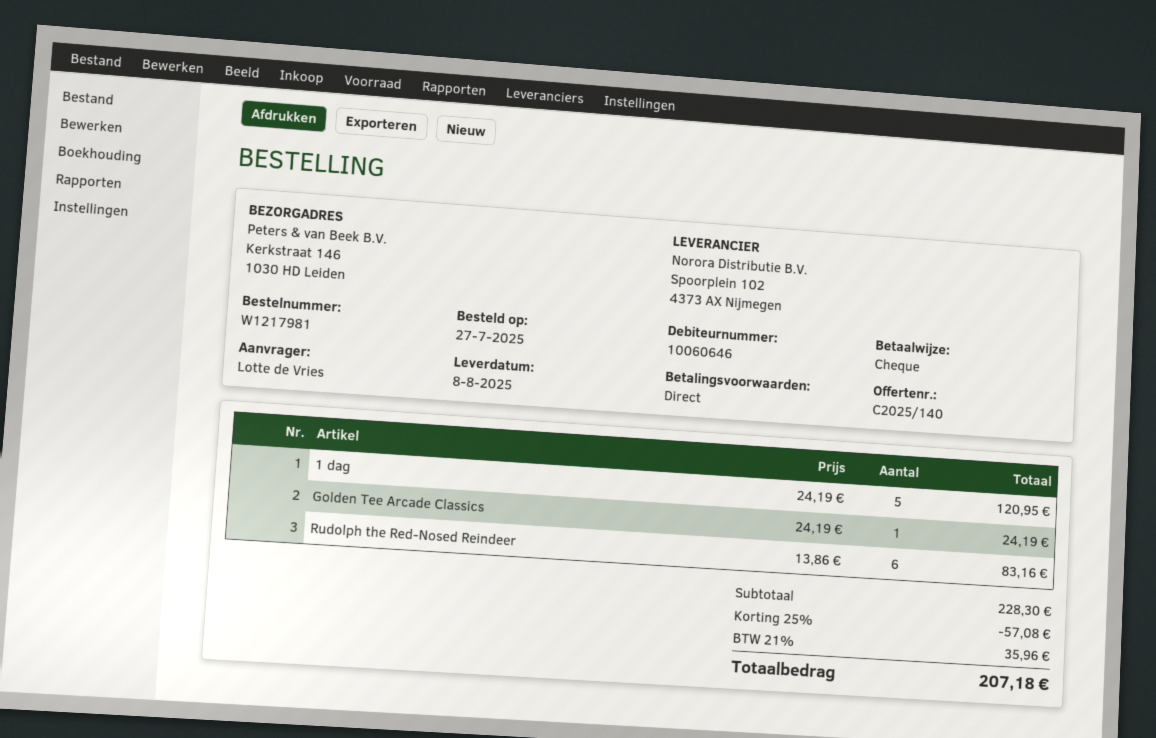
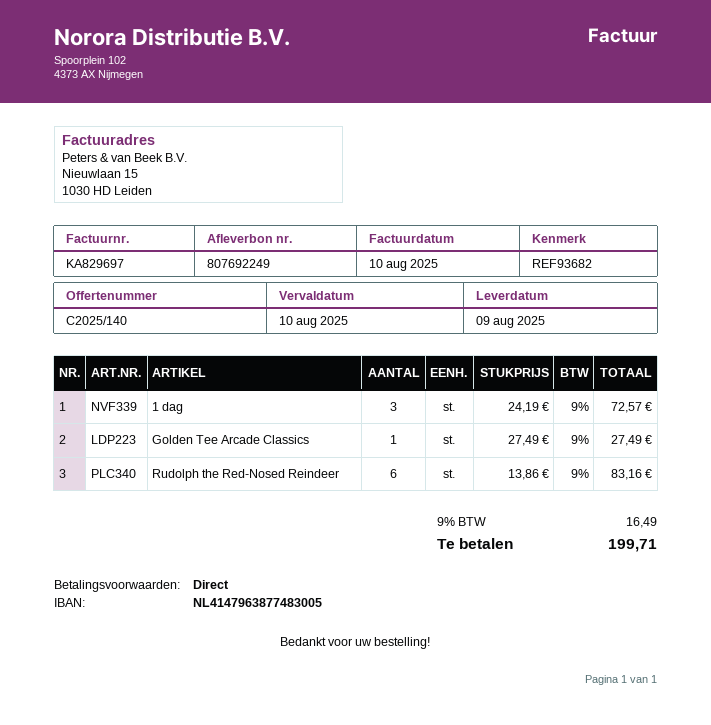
delivery date: 2025-08-08 -> 2025-08-09
1 dag: 5 x 24.19 = 120.95 -> 3 x 24.19 = 72.57
Golden Tee Arcade Classics: 1 x 24.19 = 24.19 -> 1 x 27.49 = 27.49
discount: 25% = 57.08 -> none
tax: 21% = 35.96 -> 9% = 16.49
total: 207.18 -> 199.71

